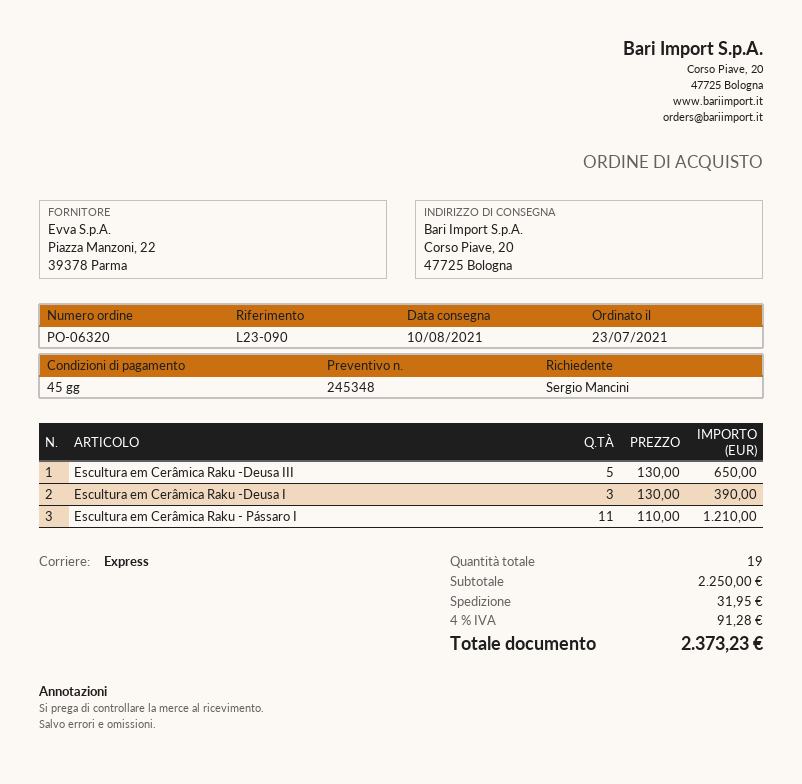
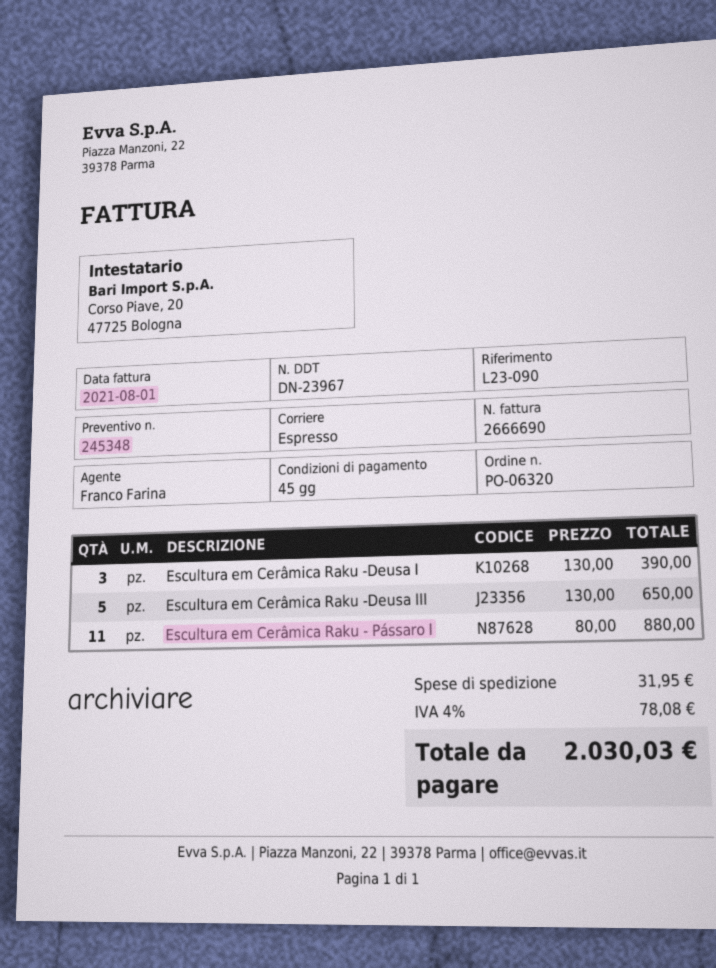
Escultura em Cerâmica Raku - Pássaro I: 11 x 110.00 = 1210.00 -> 11 x 80.00 = 880.00
tax: 4% = 91.28 -> 4% = 78.08
total: 2373.23 -> 2030.03

